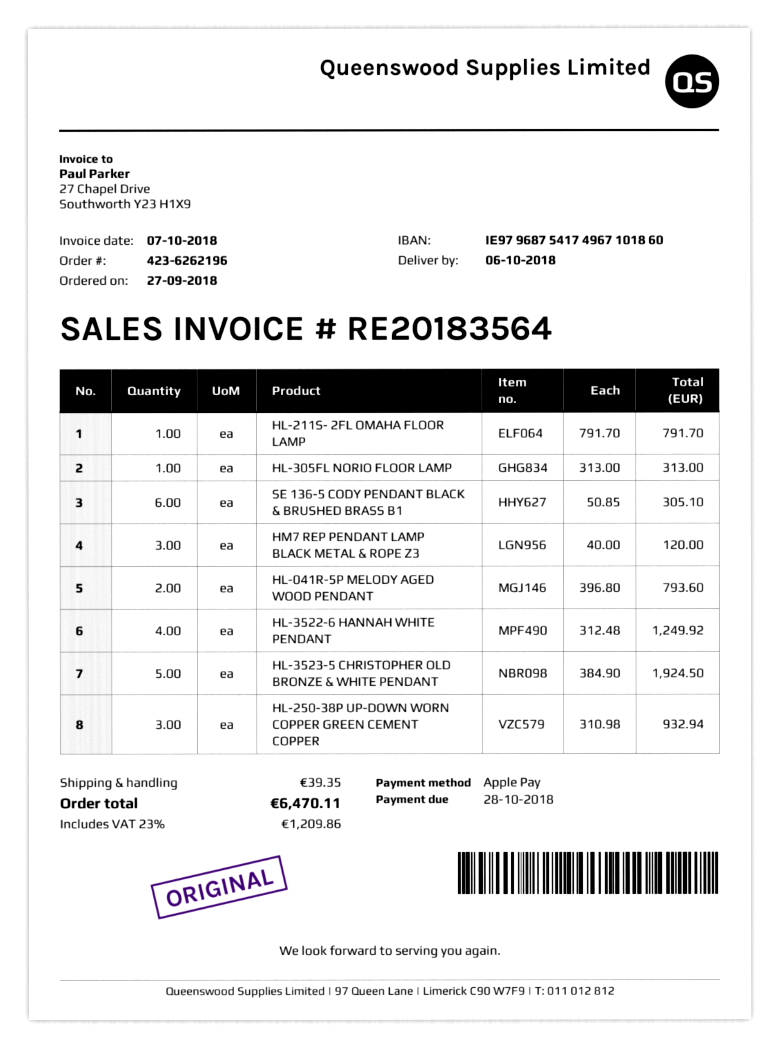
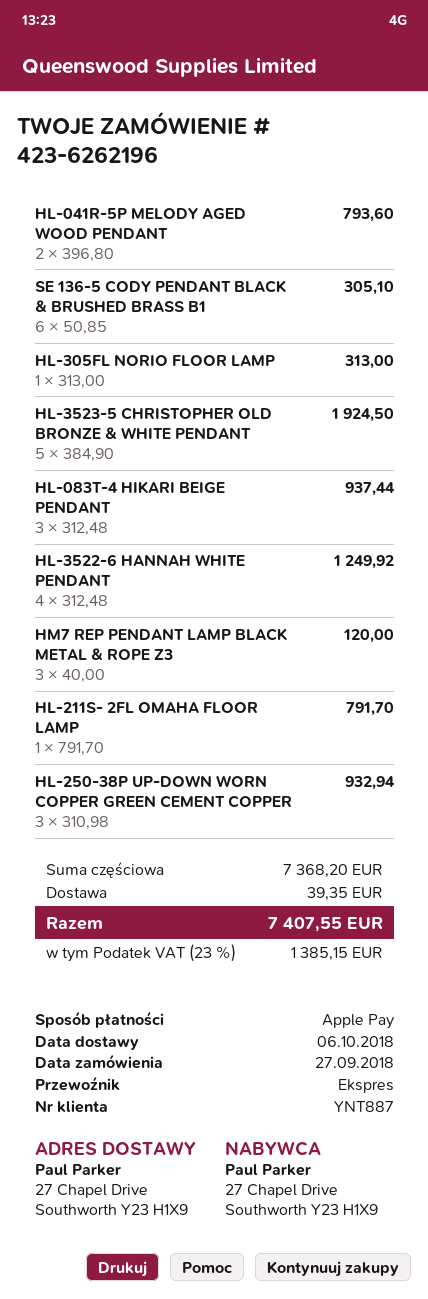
HL-083T-4 HIKARI BEIGE PENDANT: none -> 3 x 312.48 = 937.44
tax: 23% = 1209.86 -> 23% = 1385.15
total: 6470.11 -> 7407.55

